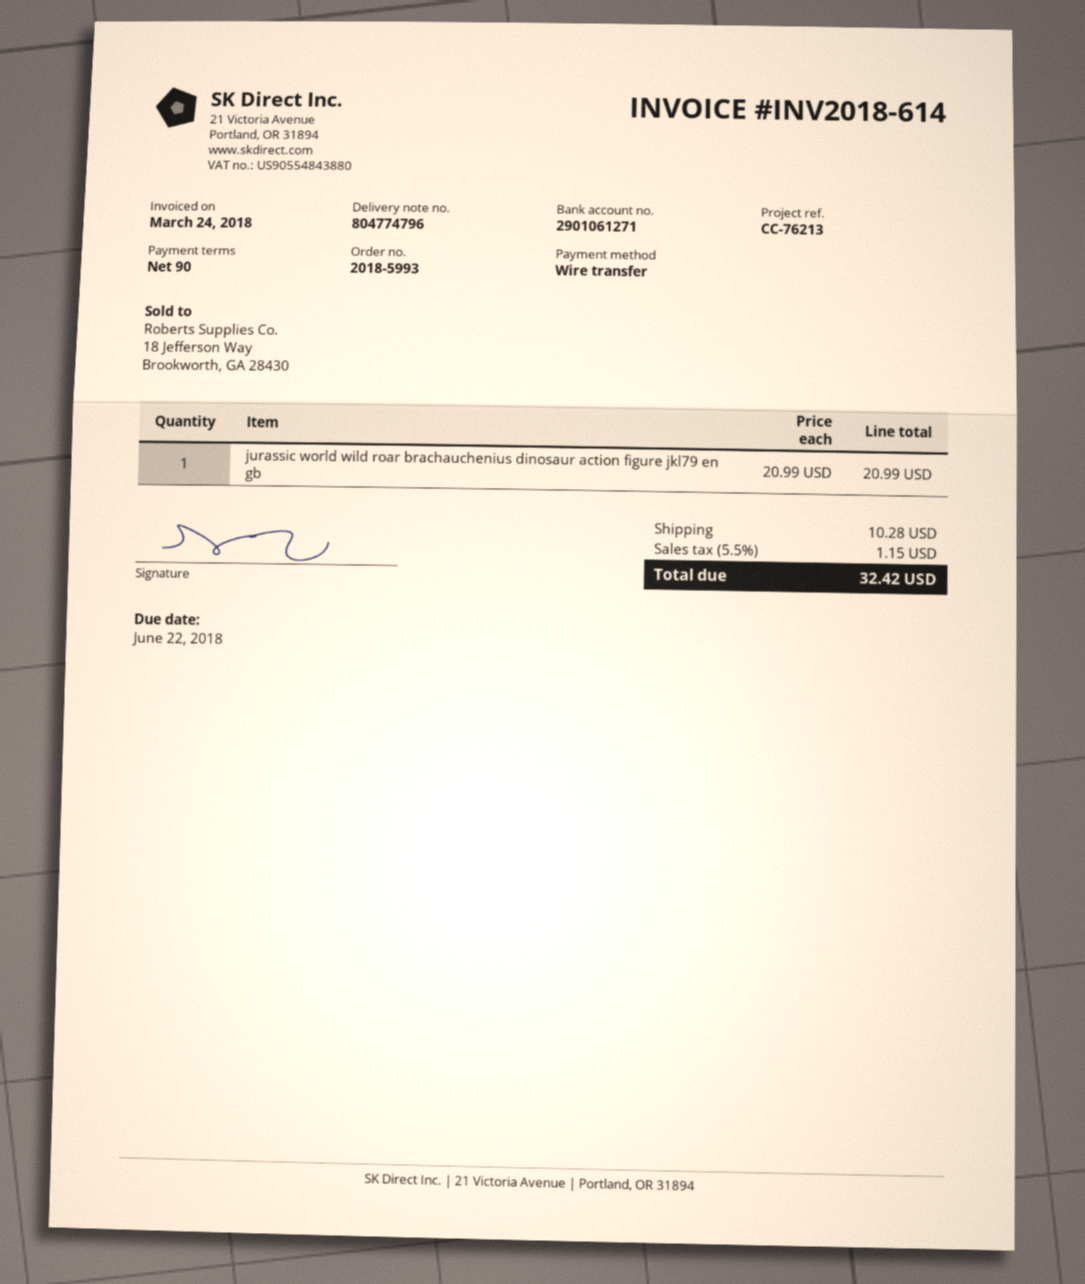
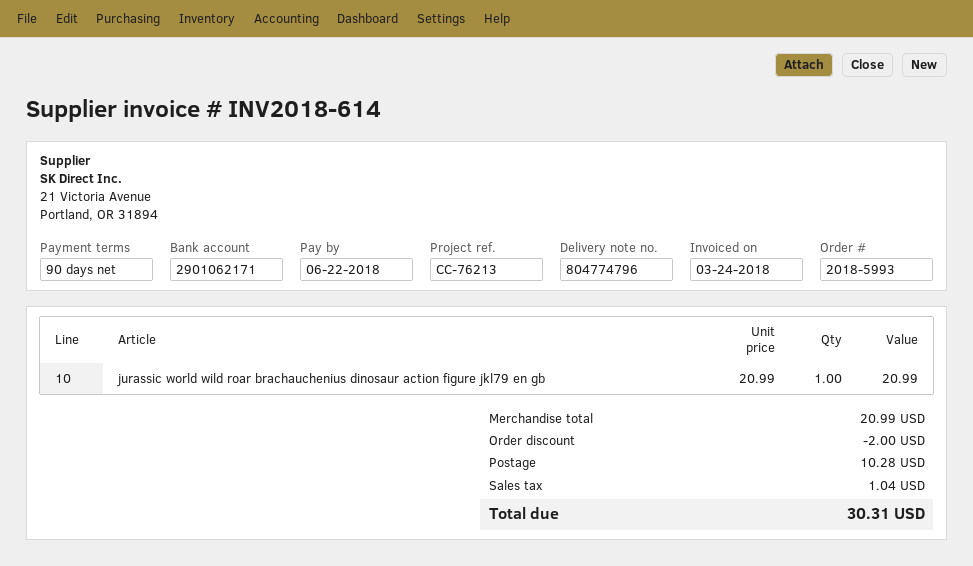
bank account: 2901061271 -> 2901062171
discount: none -> 2.00
tax: 1.15 -> 1.04
total: 32.42 -> 30.31

